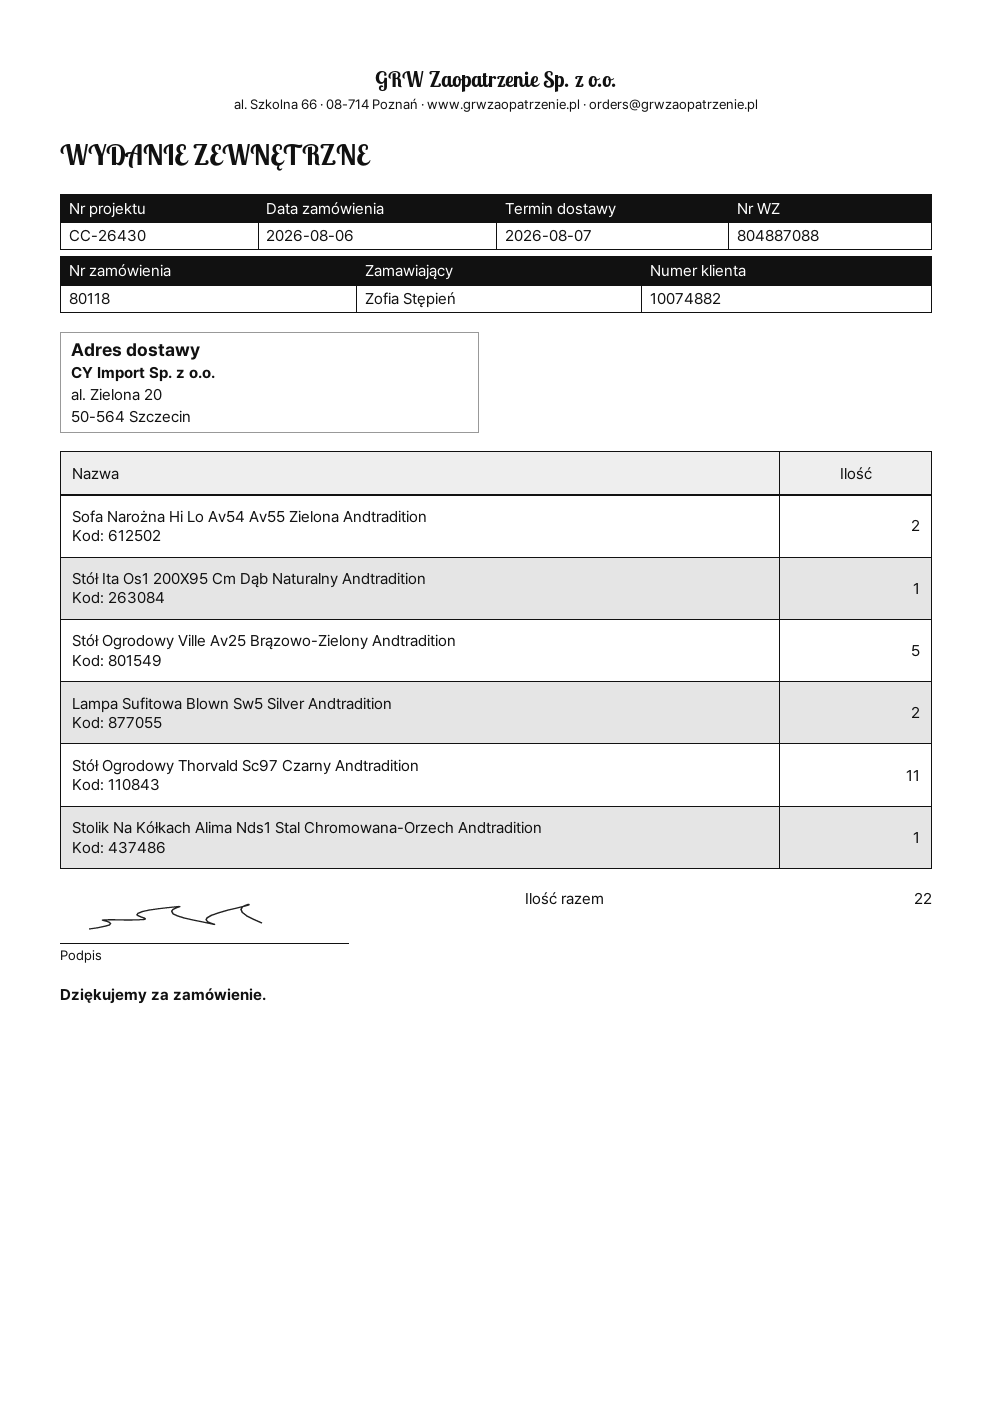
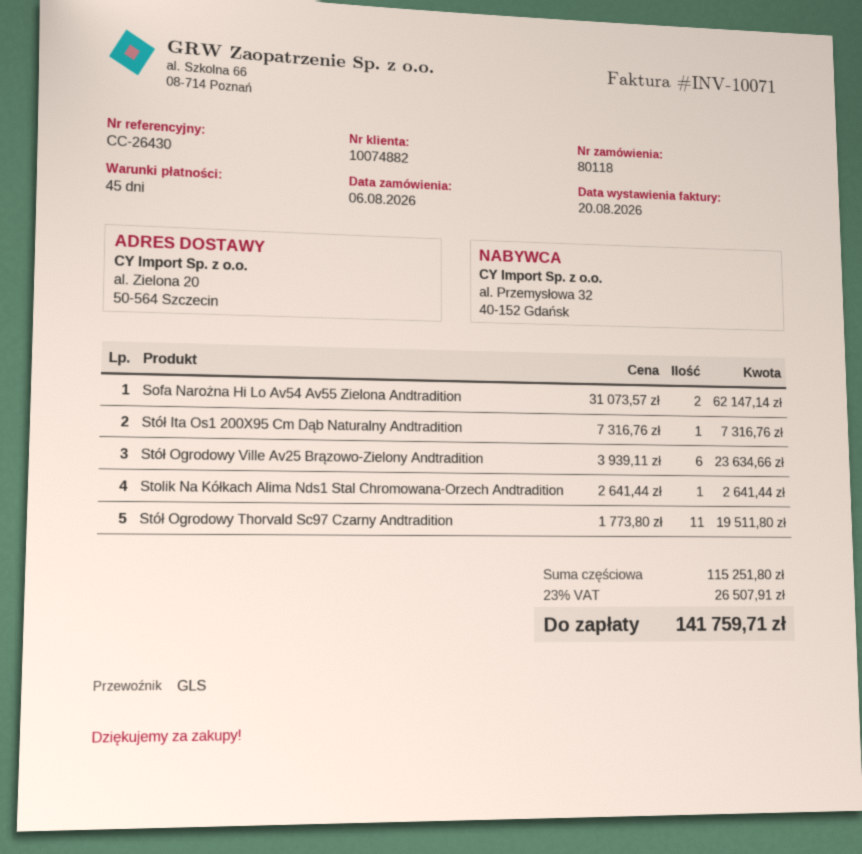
Stół Ogrodowy Ville Av25 Brązowo-Zielony Andtradition: 5 -> 6
Lampa Sufitowa Blown Sw5 Silver Andtradition: 2 -> none

